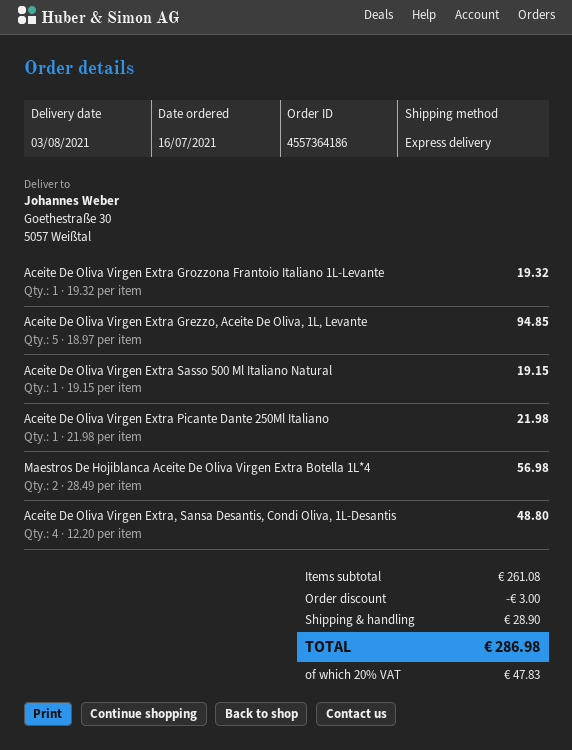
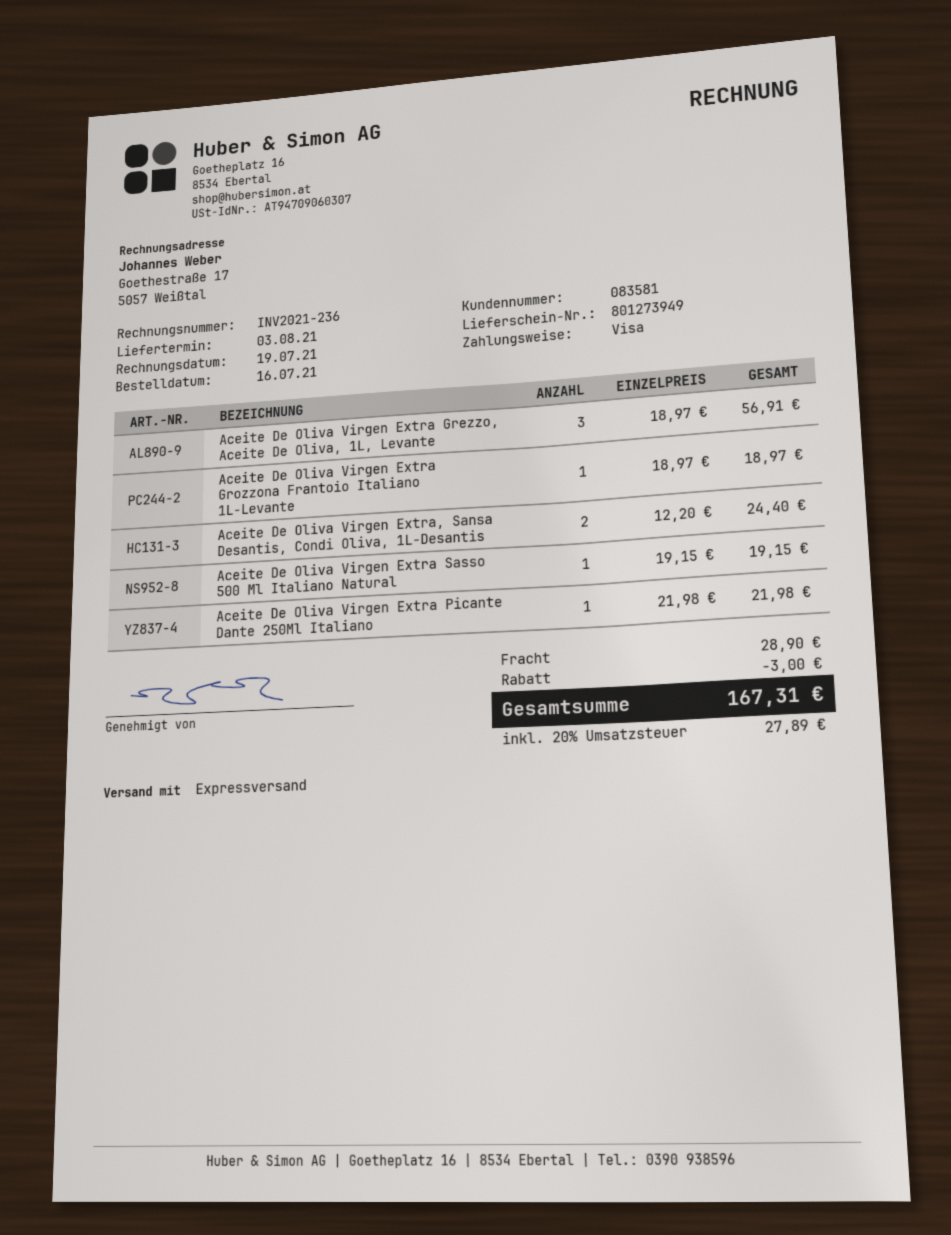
Aceite De Oliva Virgen Extra Grozzona Frantoio Italiano 1L-Levante: 1 x 19.32 = 19.32 -> 1 x 18.97 = 18.97
Aceite De Oliva Virgen Extra Grezzo, Aceite De Oliva, 1L, Levante: 5 x 18.97 = 94.85 -> 3 x 18.97 = 56.91
Maestros De Hojiblanca Aceite De Oliva Virgen Extra Botella 1L*4: 2 x 28.49 = 56.98 -> none
Aceite De Oliva Virgen Extra, Sansa Desantis, Condi Oliva, 1L-Desantis: 4 x 12.20 = 48.80 -> 2 x 12.20 = 24.40
tax: 20% = 47.83 -> 20% = 27.89
total: 286.98 -> 167.31

